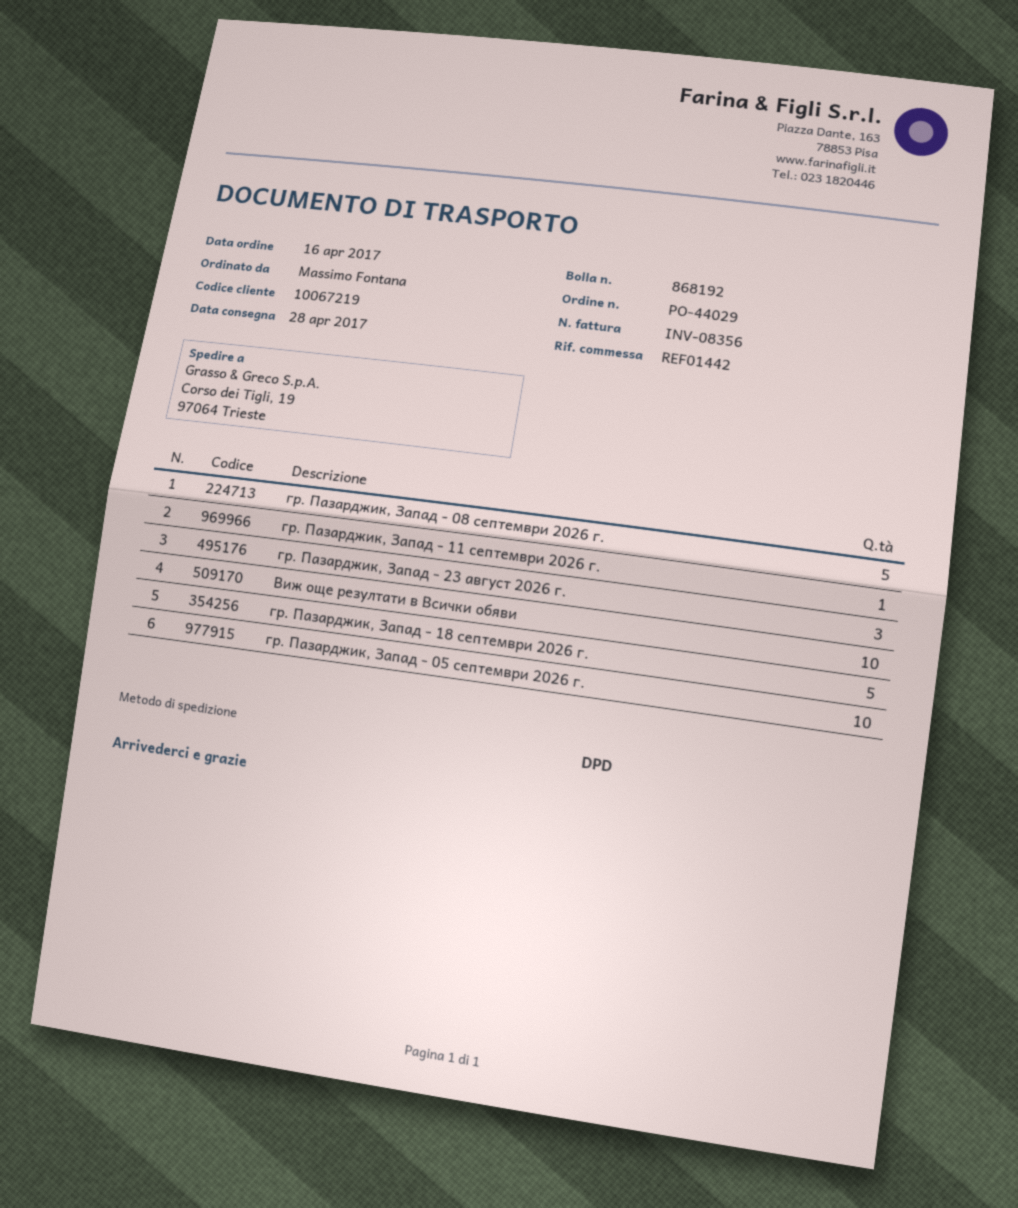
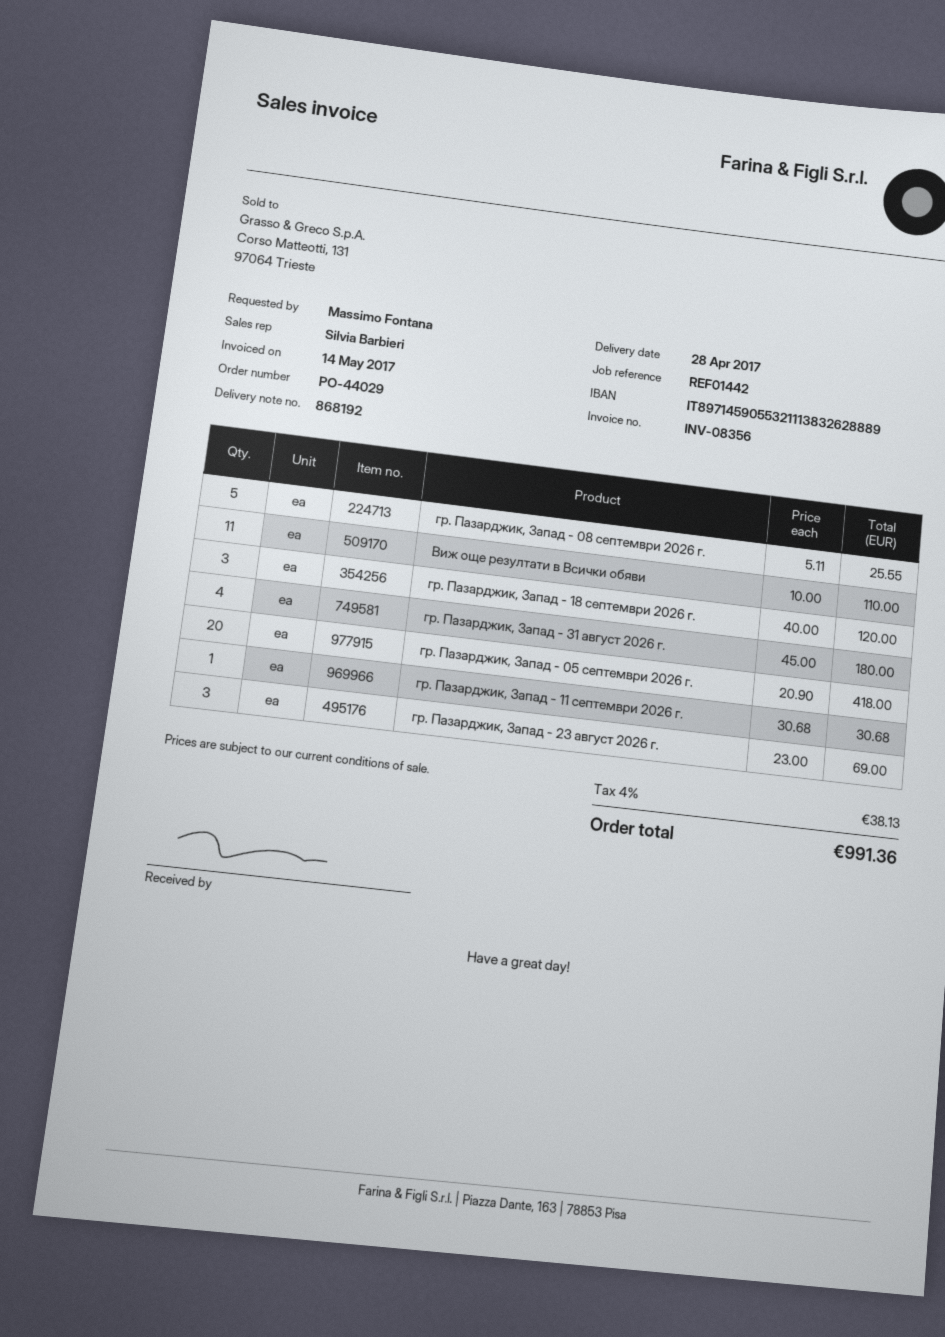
Виж още резултати в Всички обяви: 10 -> 11
гр. Пазарджик, Запад - 18 септември 2026 г.: 5 -> 3
гр. Пазарджик, Запад - 05 септември 2026 г.: 10 -> 20
гр. Пазарджик, Запад - 31 август 2026 г.: none -> 4

